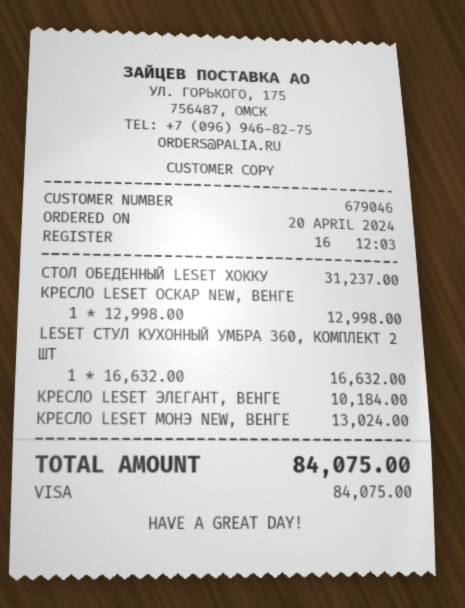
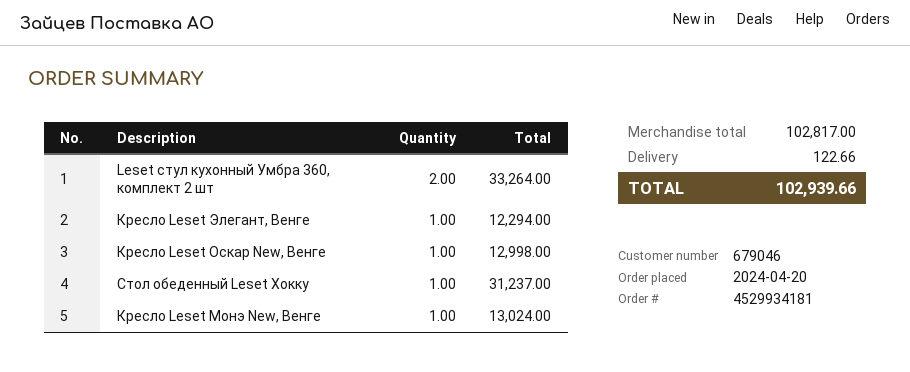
LESET СТУЛ КУХОННЫЙ УМБРА 360, КОМПЛЕКТ 2 ШТ: 1 for 16632.00 -> 2 for 33264.00
КРЕСЛО LESET ЭЛЕГАНТ, ВЕНГЕ: 1 for 10184.00 -> 1 for 12294.00
shipping: none -> 122.66
total: 84075.00 -> 102939.66

